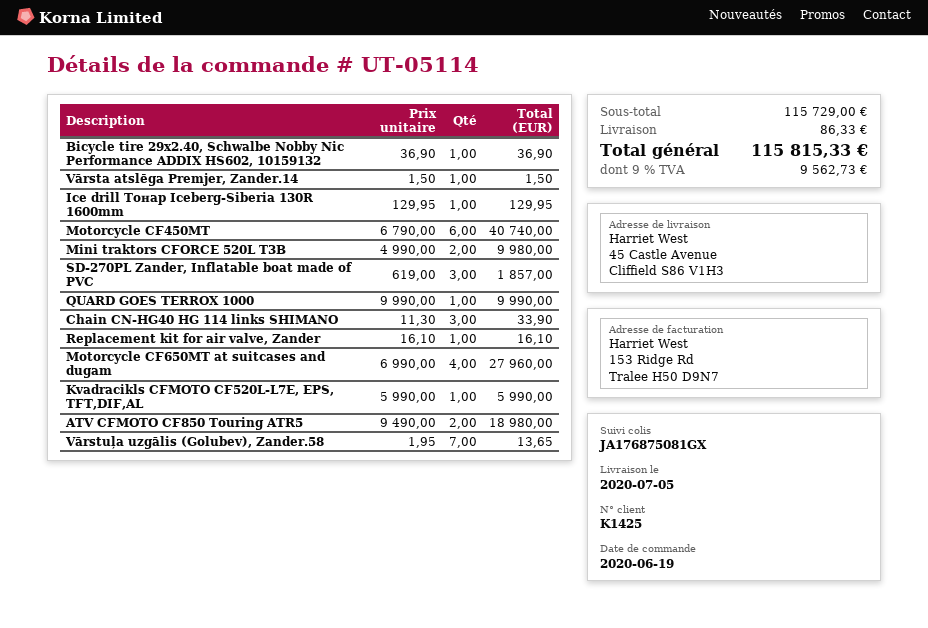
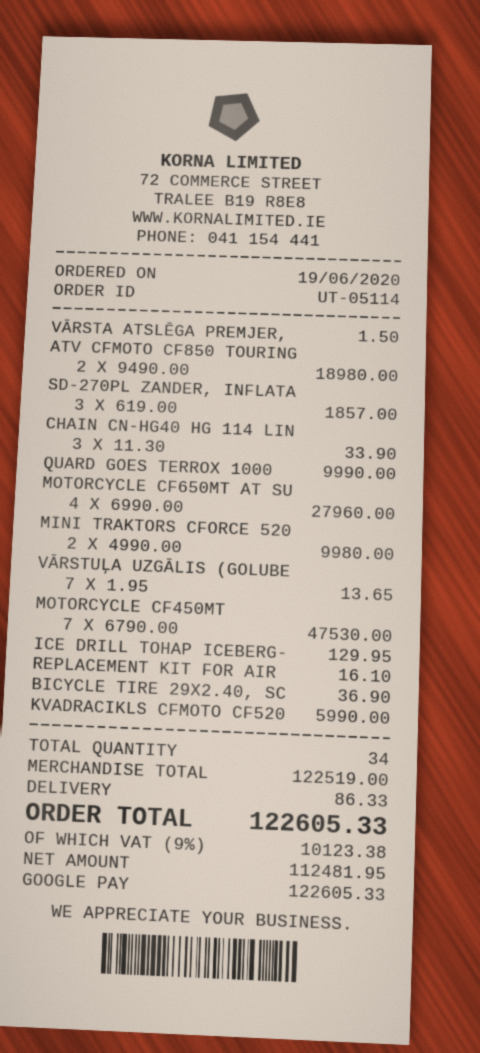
Motorcycle CF450MT: 6 x 6790.00 = 40740.00 -> 7 x 6790.00 = 47530.00
subtotal: 115729.00 -> 122519.00
tax: 9% = 9562.73 -> 9% = 10123.38
total: 115815.33 -> 122605.33

